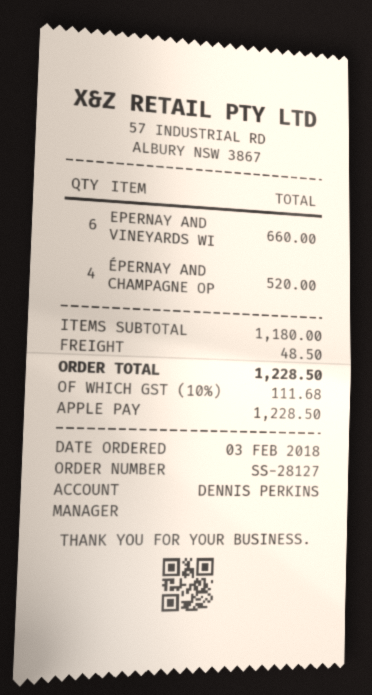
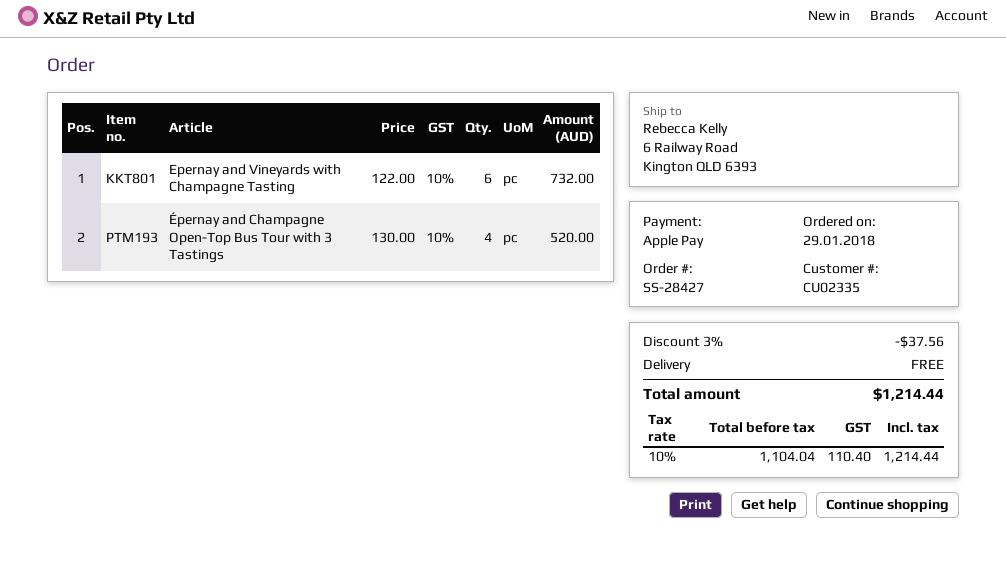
order number: SS-28127 -> SS-28427
order date: 2018-02-03 -> 2018-01-29
EPERNAY AND VINEYARDS WI: 6 for 660.00 -> 6 for 732.00
discount: none -> 3% = 37.56
shipping: 48.50 -> 0.00
tax: 10% = 111.68 -> 10% = 110.40
total: 1228.50 -> 1214.44

